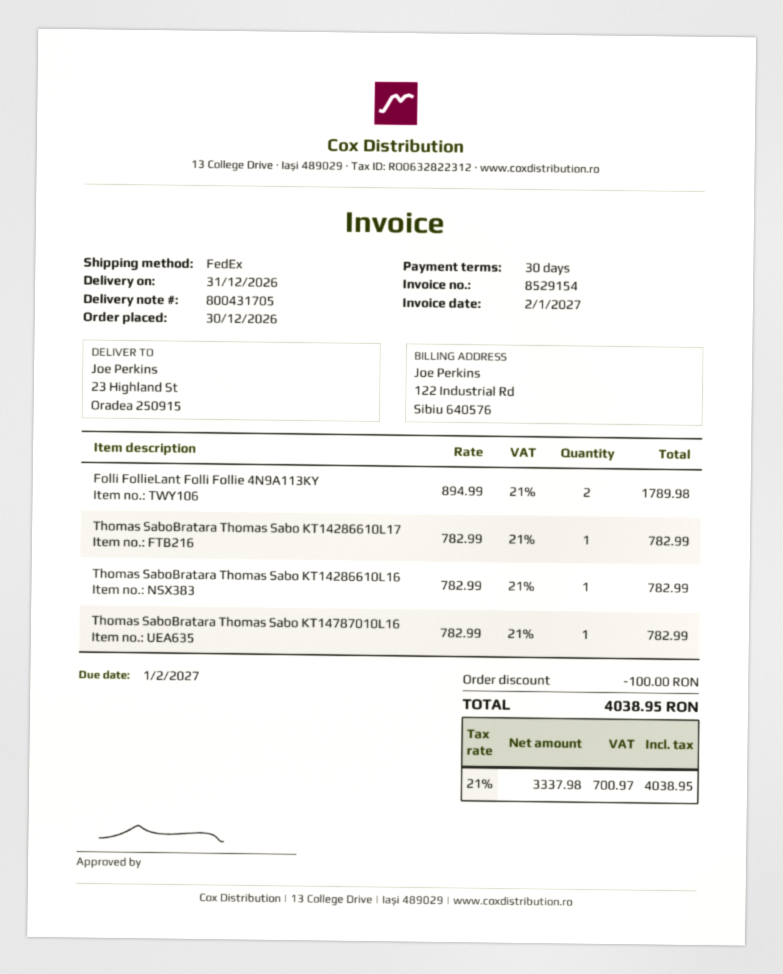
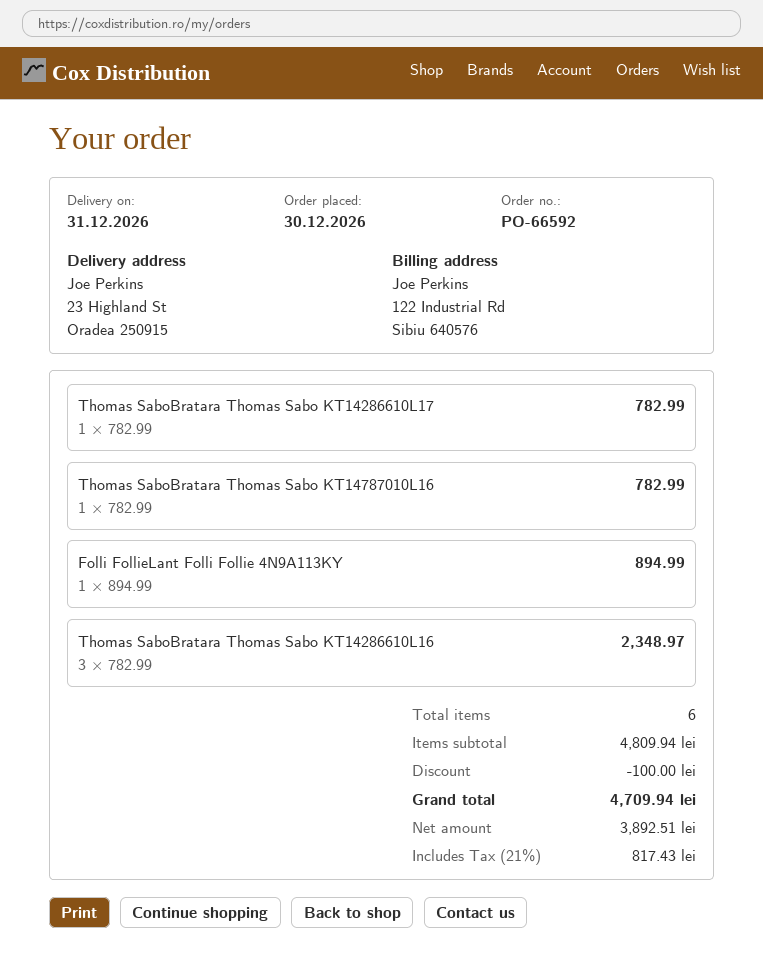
Folli FollieLant Folli Follie 4N9A113KY: 2 x 894.99 = 1789.98 -> 1 x 894.99 = 894.99
Thomas SaboBratara Thomas Sabo KT14286610L16: 1 x 782.99 = 782.99 -> 3 x 782.99 = 2348.97
net: 3337.98 -> 3892.51
tax: 21% = 700.97 -> 21% = 817.43
total: 4038.95 -> 4709.94

